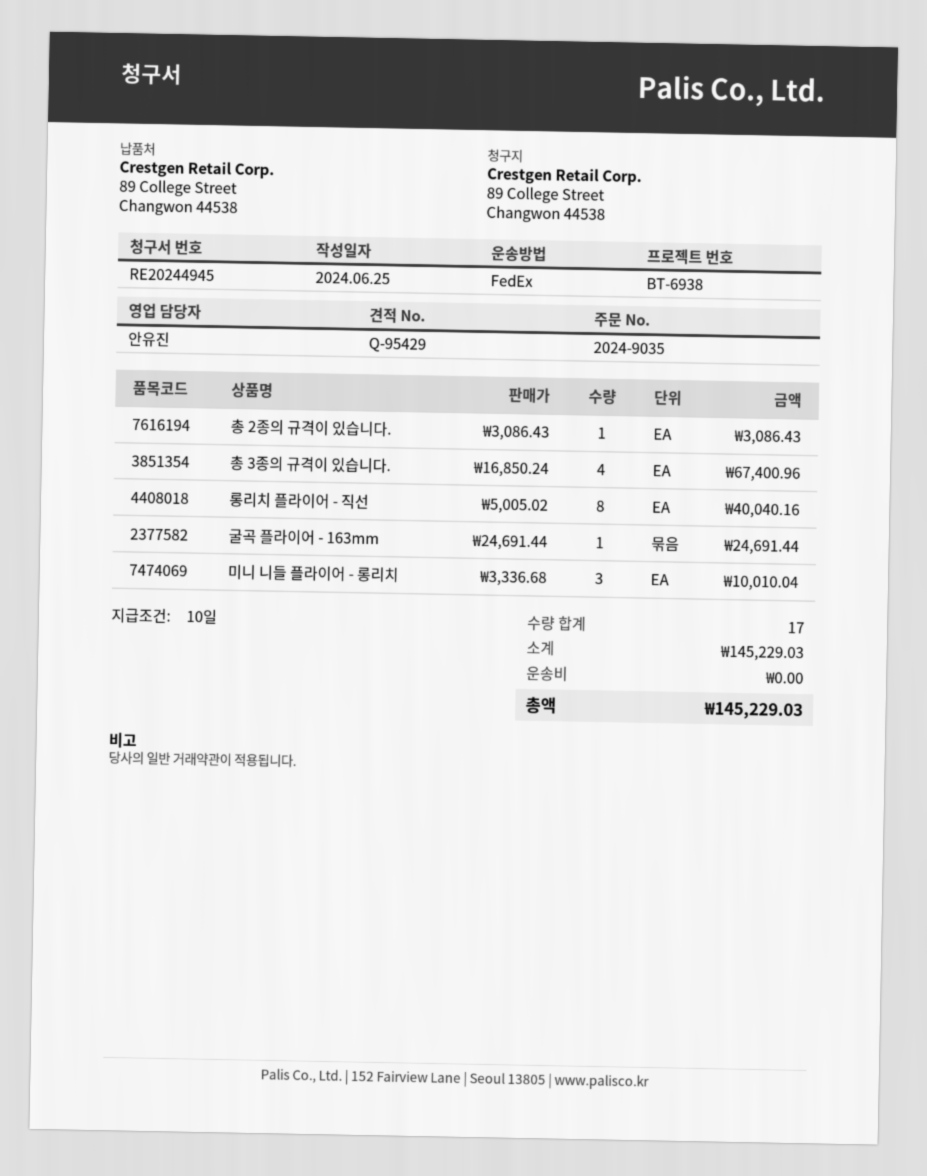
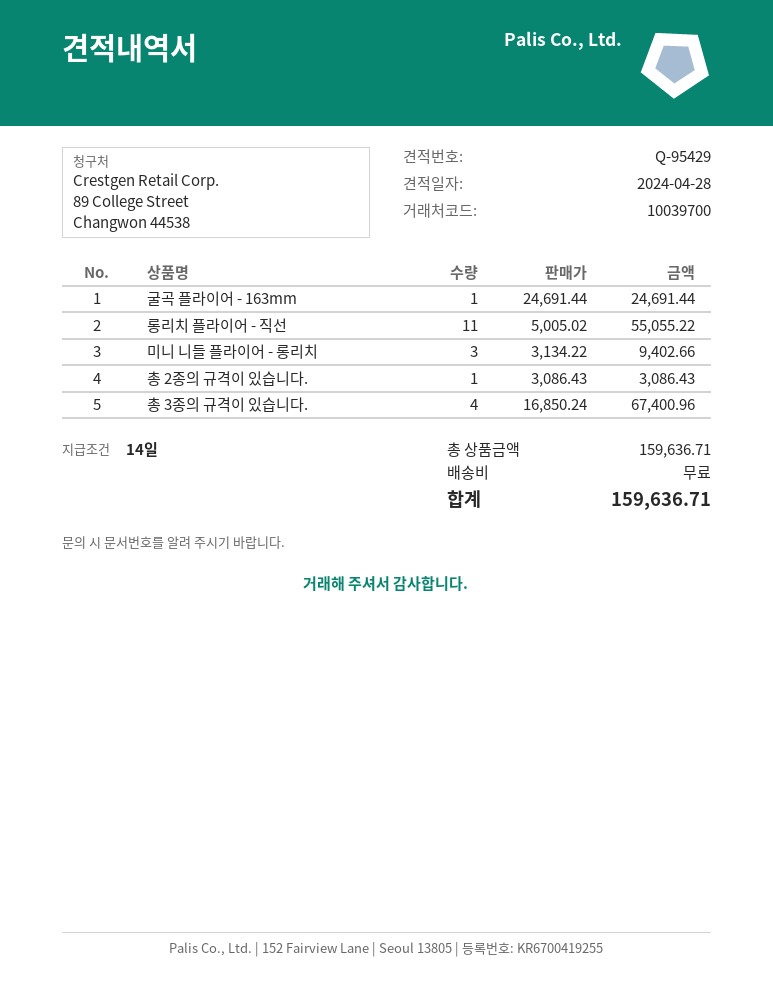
payment terms: 10 days -> 14 days
롱리치 플라이어 - 직선: 8 x 5005.02 = 40040.16 -> 11 x 5005.02 = 55055.22
미니 니들 플라이어 - 롱리치: 3 x 3336.68 = 10010.04 -> 3 x 3134.22 = 9402.66
subtotal: 145229.03 -> 159636.71
total: 145229.03 -> 159636.71

